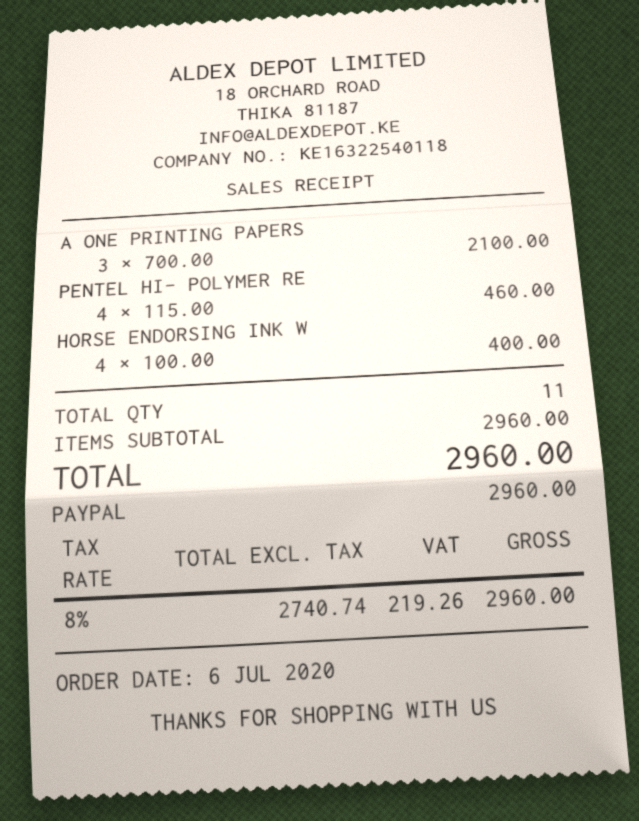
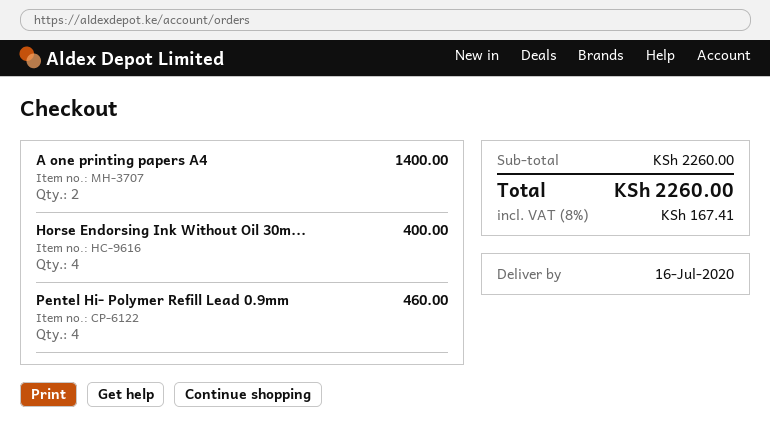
A ONE PRINTING PAPERS: 3 for 2100.00 -> 2 for 1400.00
subtotal: 2960.00 -> 2260.00
tax: 8% = 219.26 -> 8% = 167.41
total: 2960.00 -> 2260.00

